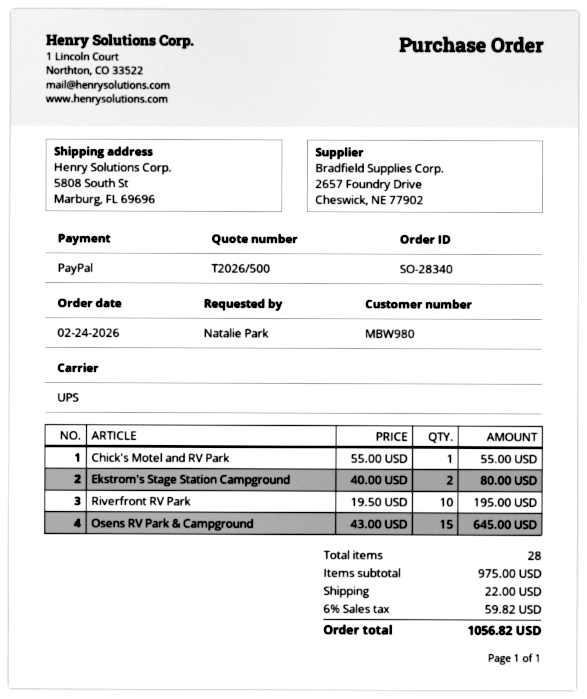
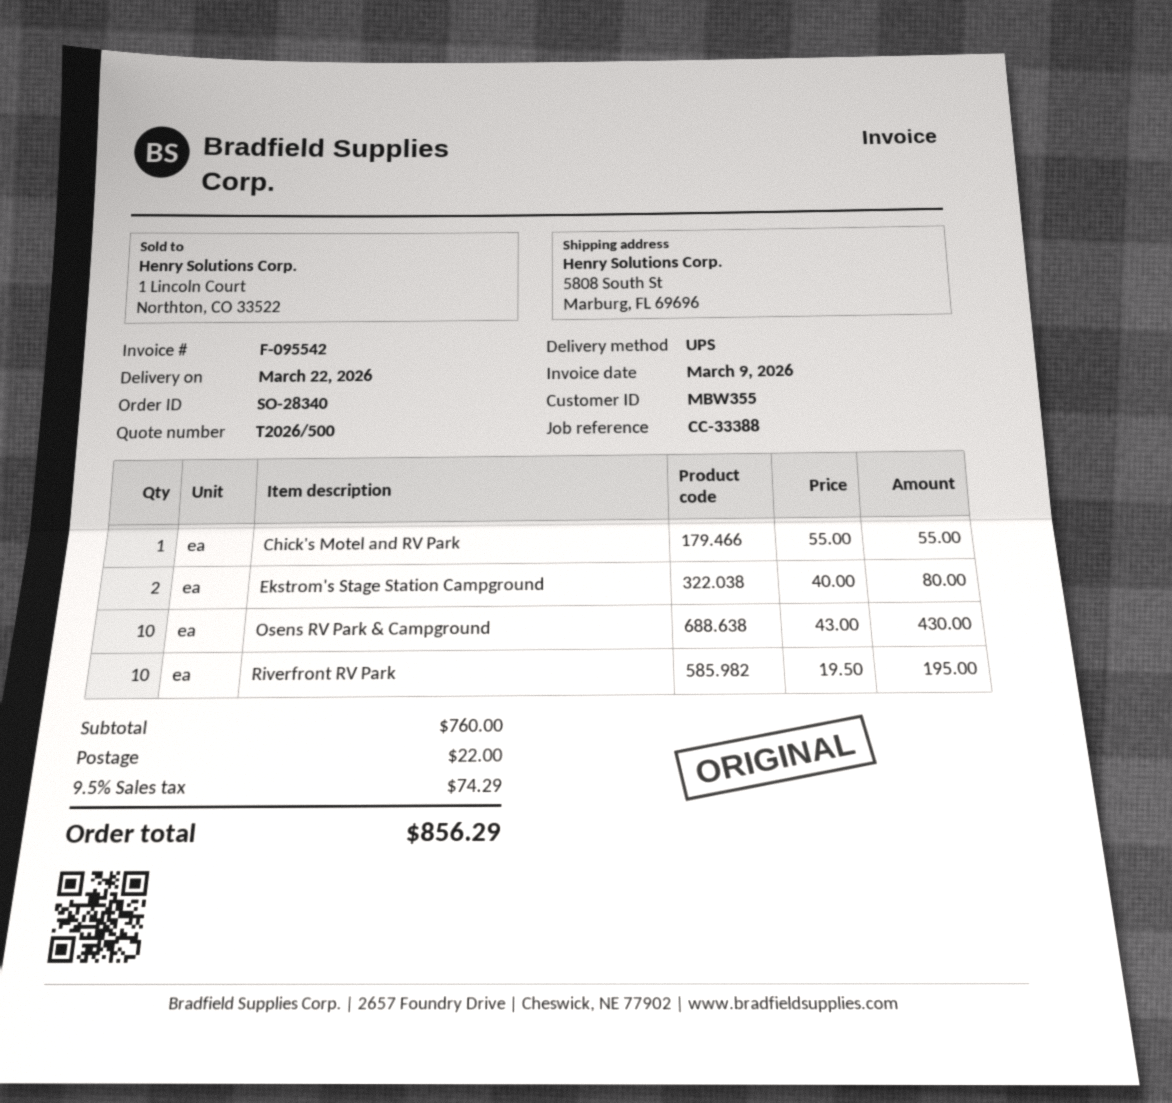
customer number: MBW980 -> MBW355
Osens RV Park & Campground: 15 x 43.00 = 645.00 -> 10 x 43.00 = 430.00
subtotal: 975.00 -> 760.00
tax: 6% = 59.82 -> 9.5% = 74.29
total: 1056.82 -> 856.29

